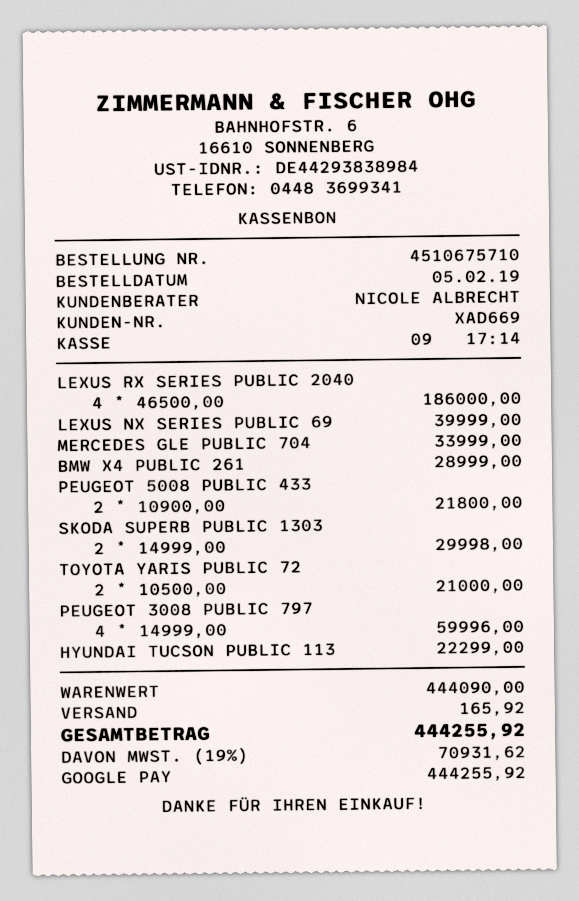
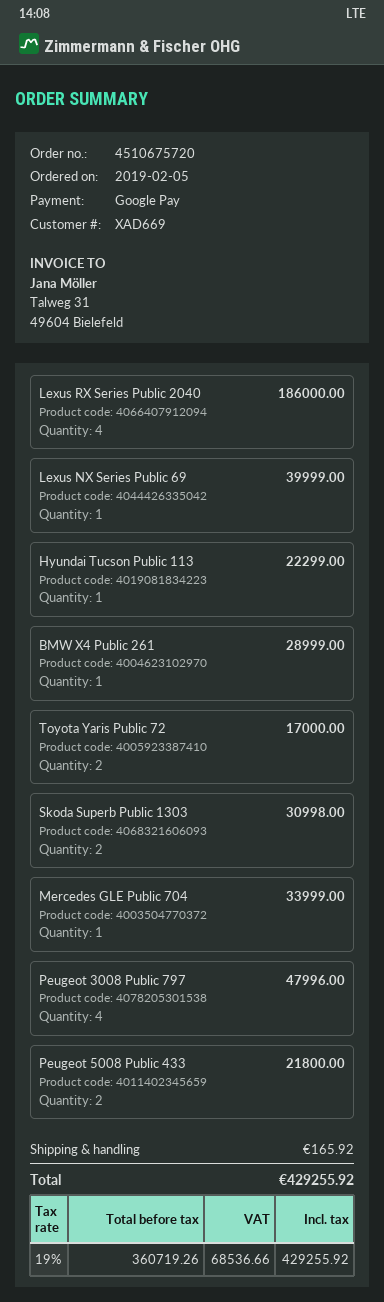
order number: 4510675710 -> 4510675720
SKODA SUPERB PUBLIC 1303: 2 for 29998.00 -> 2 for 30998.00
TOYOTA YARIS PUBLIC 72: 2 for 21000.00 -> 2 for 17000.00
PEUGEOT 3008 PUBLIC 797: 4 for 59996.00 -> 4 for 47996.00
tax: 19% = 70931.62 -> 19% = 68536.66
total: 444255.92 -> 429255.92

